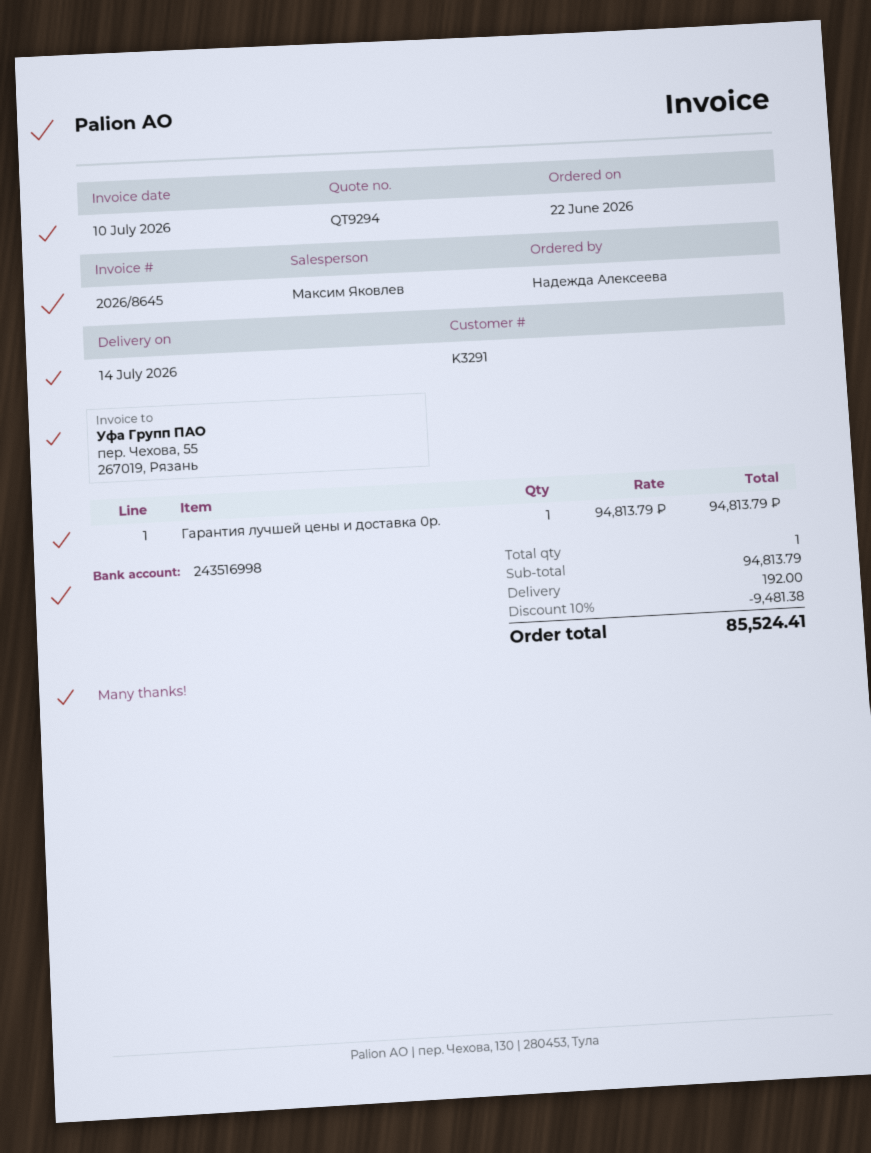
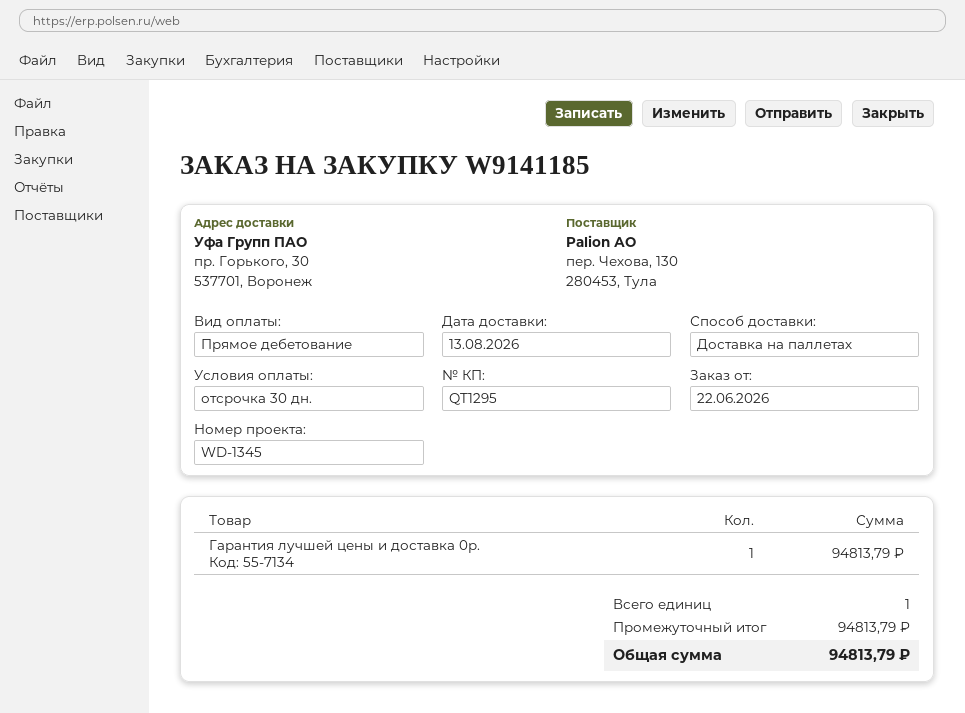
quote number: QT9294 -> QT1295
delivery date: 2026-07-14 -> 2026-08-13
discount: 10% = 9481.38 -> none
shipping: 192.00 -> none
total: 85524.41 -> 94813.79

